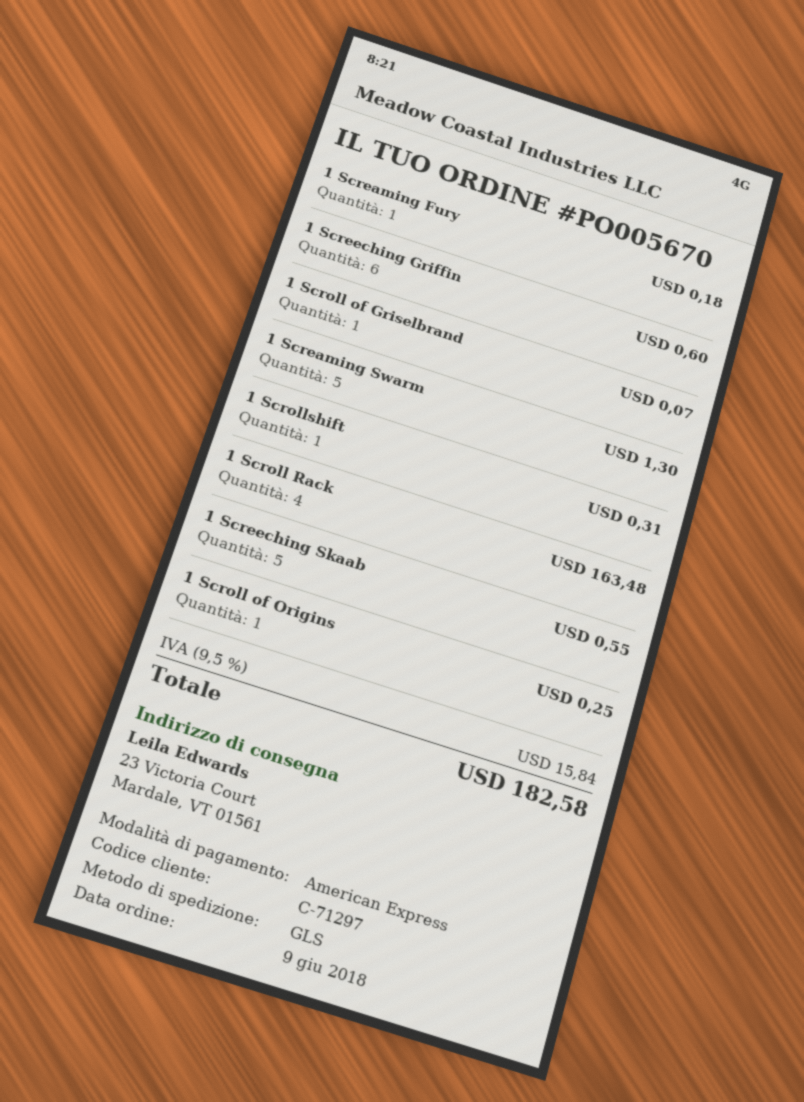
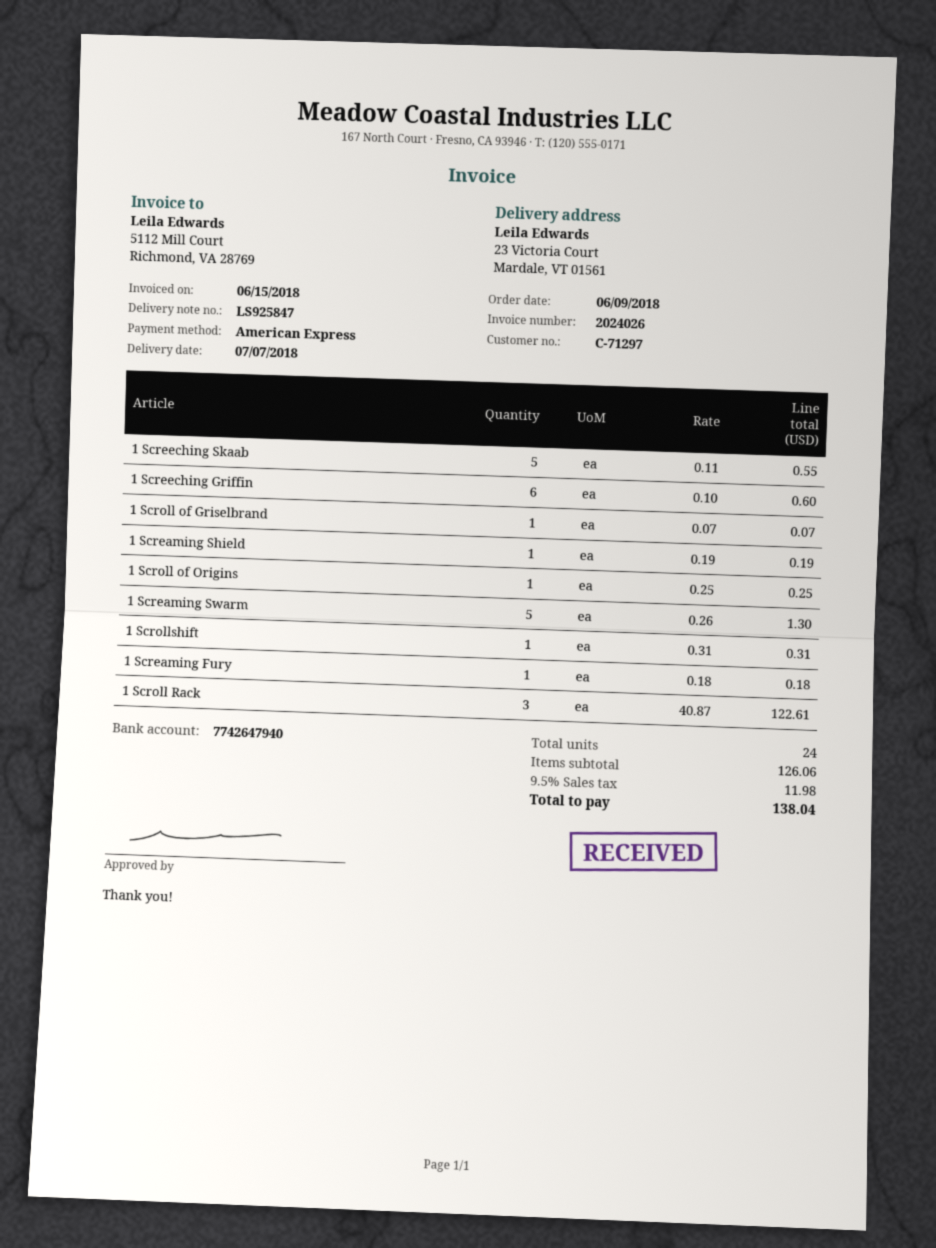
1 Scroll Rack: 4 for 163.48 -> 3 for 122.61
1 Screaming Shield: none -> 1 for 0.19
tax: 9.5% = 15.84 -> 9.5% = 11.98
total: 182.58 -> 138.04

